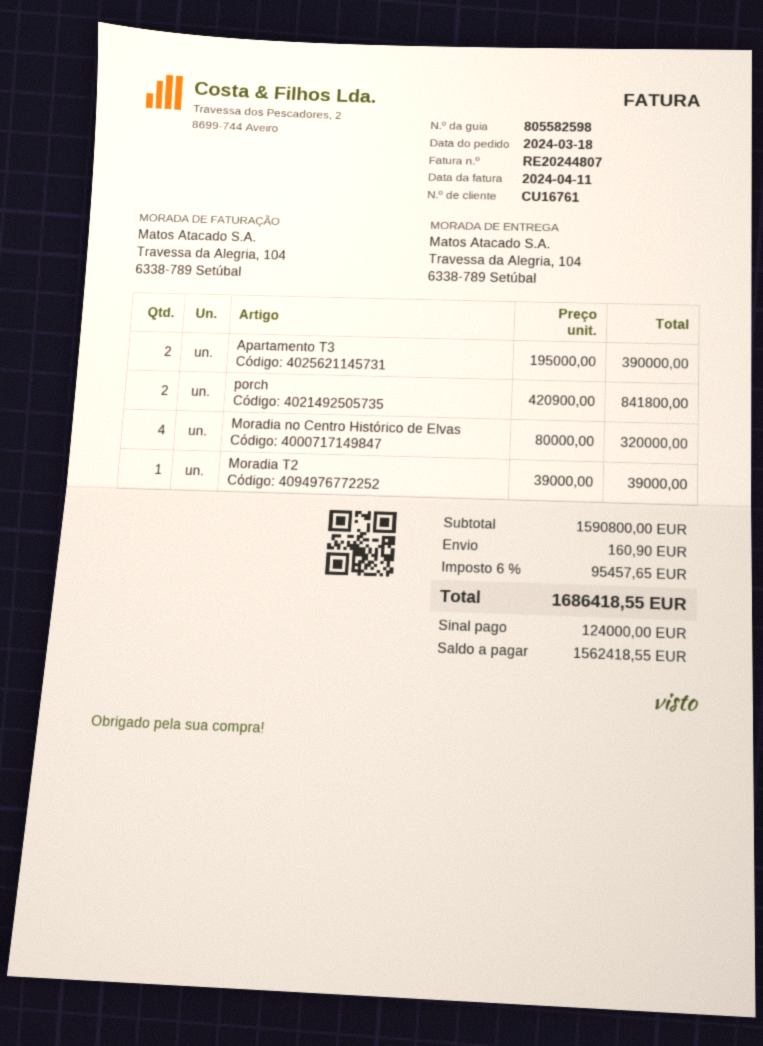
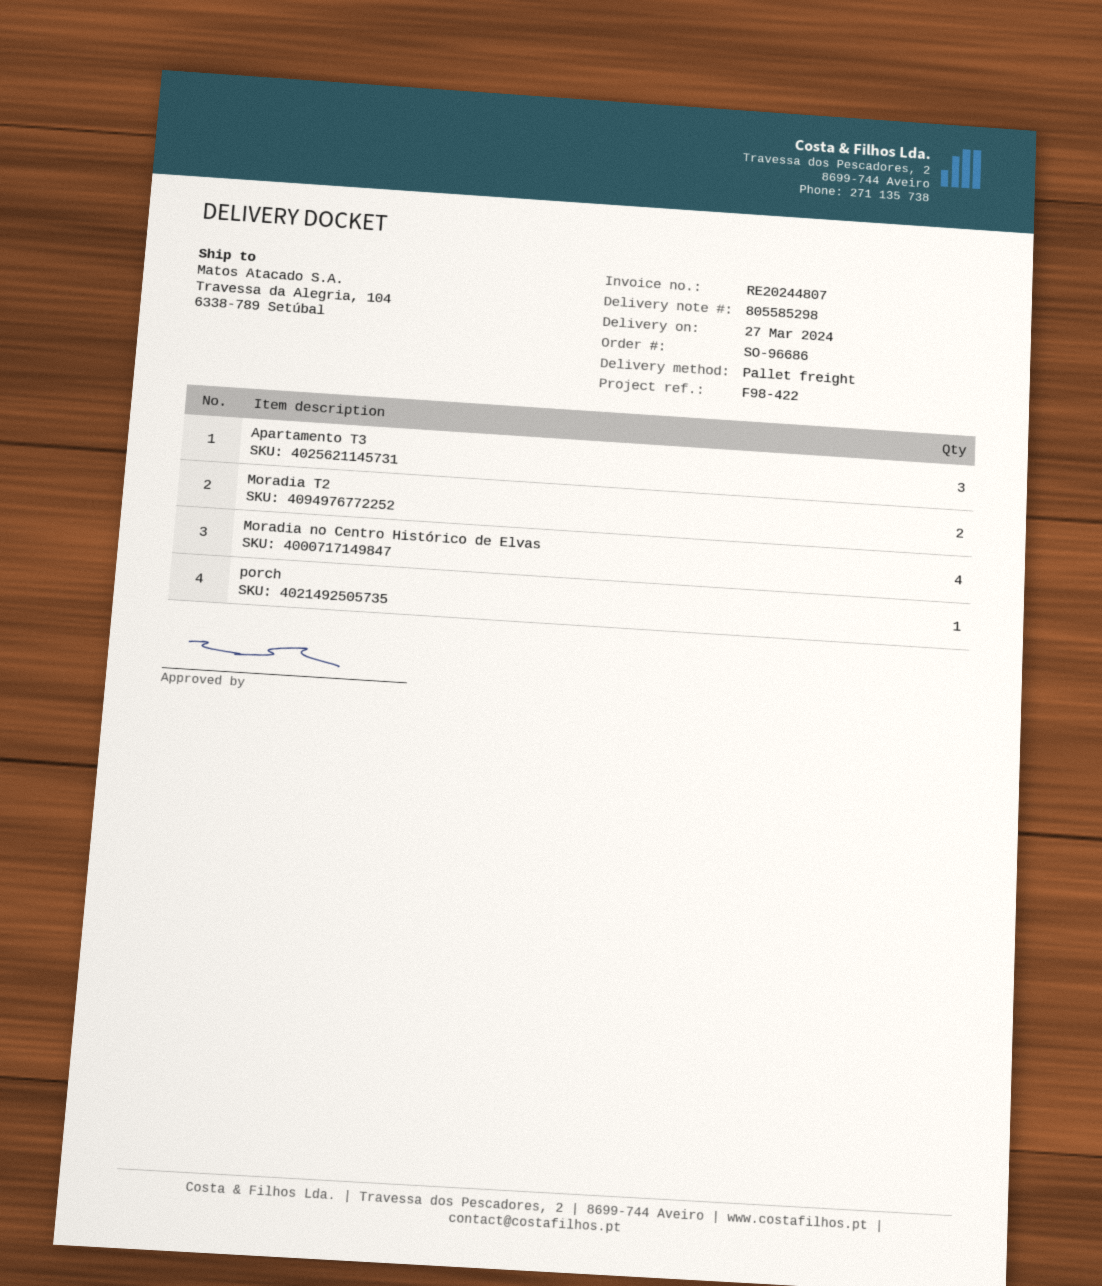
delivery note number: 805582598 -> 805585298
Apartamento T3: 2 -> 3
porch: 2 -> 1
Moradia T2: 1 -> 2

